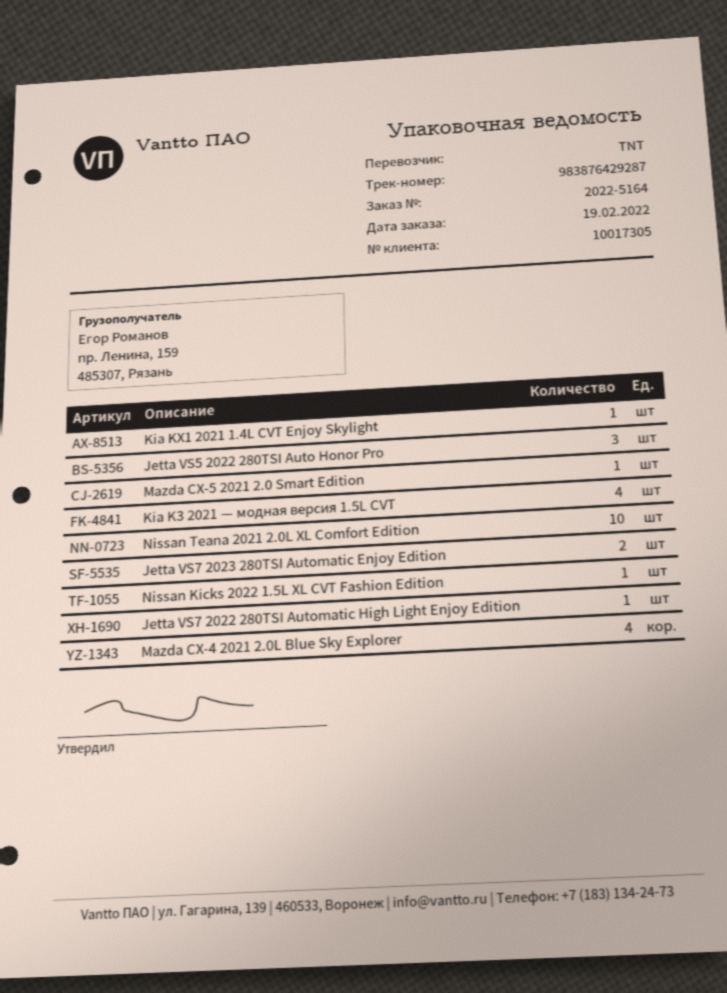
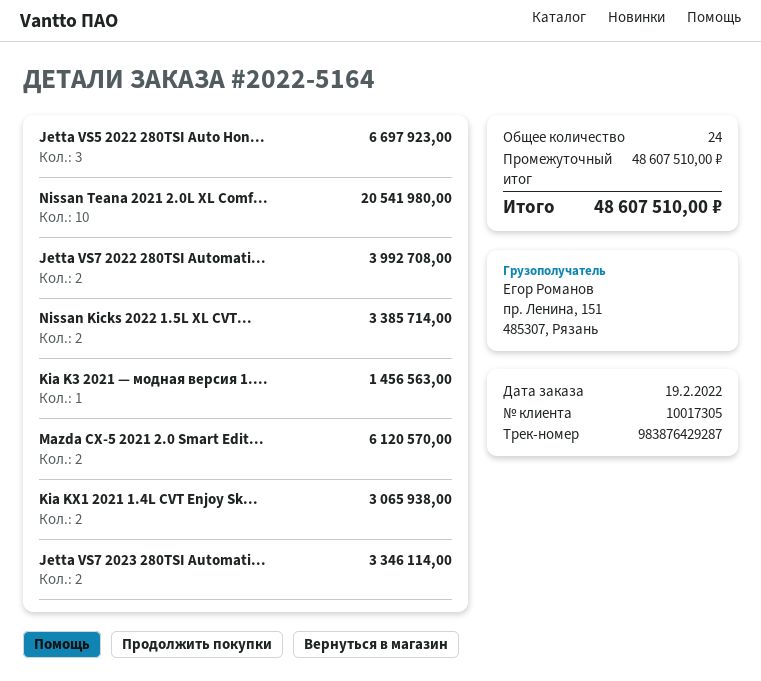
ship to: пр. Ленина, 159, 485307, Рязань -> пр. Ленина, 151, 485307, Рязань
Kia KX1 2021 1.4L CVT Enjoy Skylight: 1 -> 2
Mazda CX-5 2021 2.0 Smart Edition: 1 -> 2
Kia K3 2021 — модная версия 1.5L CVT: 4 -> 1
Nissan Kicks 2022 1.5L XL CVT Fashion Edition: 1 -> 2
Jetta VS7 2022 280TSI Automatic High Light Enjoy Edition: 1 -> 2
Mazda CX-4 2021 2.0L Blue Sky Explorer: 4 -> none

